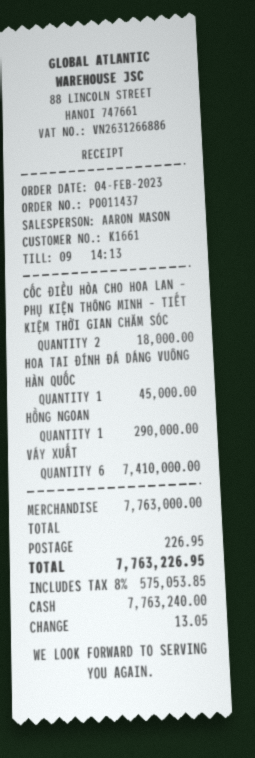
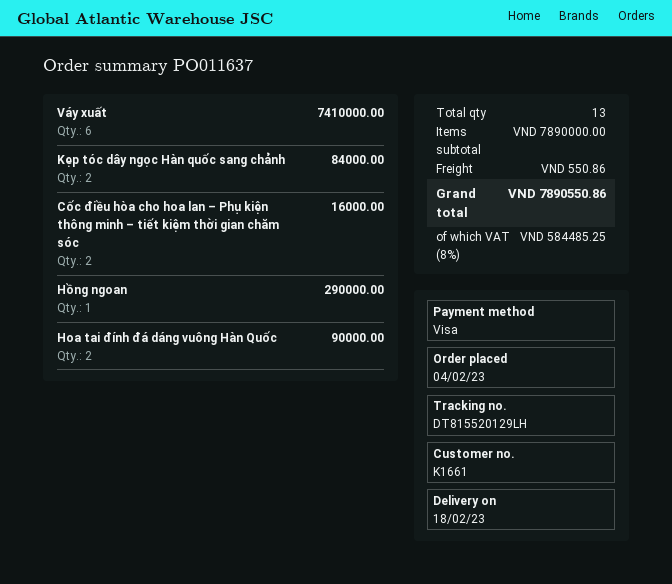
order number: PO011437 -> PO011637
payment method: cash -> Visa
CỐC ĐIỀU HÒA CHO HOA LAN – PHỤ KIỆN THÔNG MINH – TIẾT KIỆM THỜI GIAN CHĂM SÓC: 2 for 18000.00 -> 2 for 16000.00
HOA TAI ĐÍNH ĐÁ DÁNG VUÔNG HÀN QUỐC: 1 for 45000.00 -> 2 for 90000.00
Kẹp tóc dây ngọc Hàn quốc sang chảnh: none -> 2 for 84000.00
subtotal: 7763000.00 -> 7890000.00
shipping: 226.95 -> 550.86
tax: 8% = 575053.85 -> 8% = 584485.25
total: 7763226.95 -> 7890550.86

